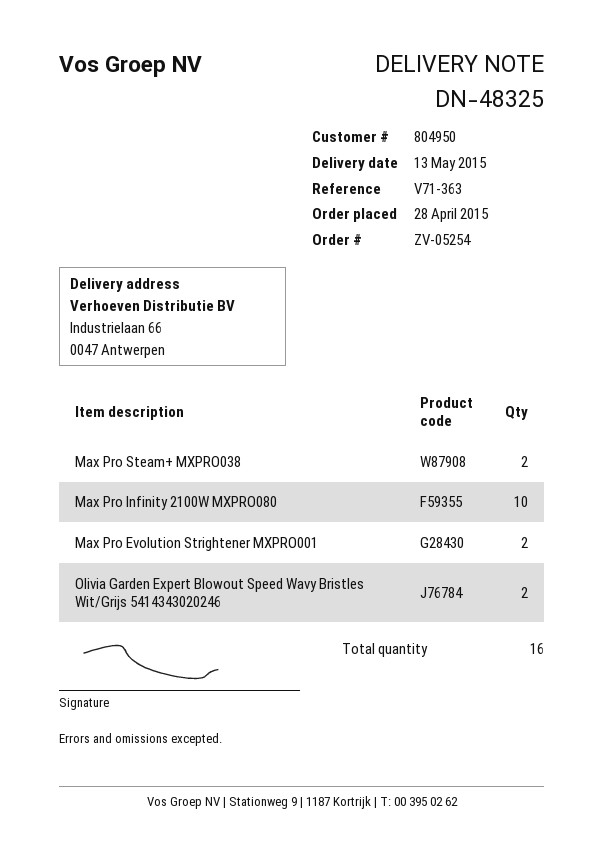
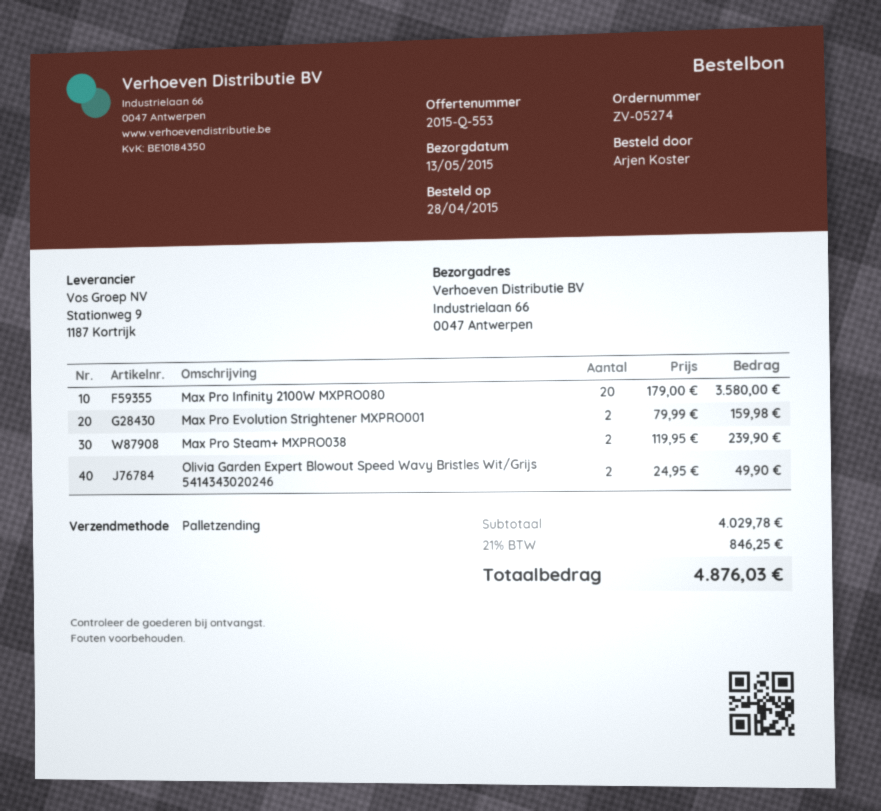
order number: ZV-05254 -> ZV-05274
Max Pro Infinity 2100W MXPRO080: 10 -> 20

